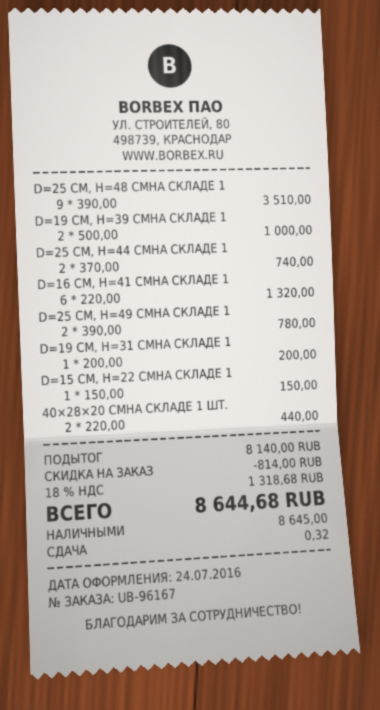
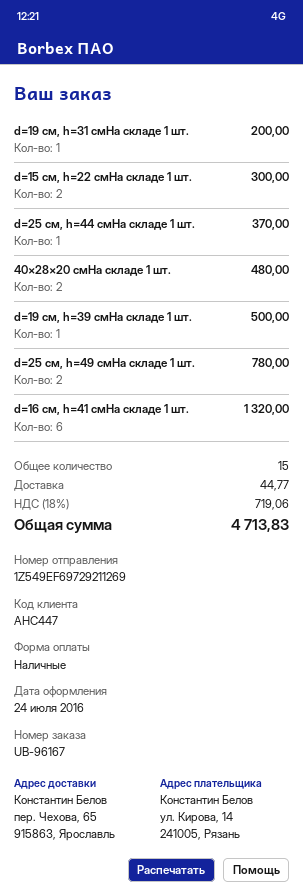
D=25 СМ, H=48 СМНА СКЛАДЕ 1: 9 for 3510.00 -> none
D=19 СМ, H=39 СМНА СКЛАДЕ 1: 2 for 1000.00 -> 1 for 500.00
D=25 СМ, H=44 СМНА СКЛАДЕ 1: 2 for 740.00 -> 1 for 370.00
D=15 СМ, H=22 СМНА СКЛАДЕ 1: 1 for 150.00 -> 2 for 300.00
40×28×20 СМНА СКЛАДЕ 1 ШТ.: 2 for 440.00 -> 2 for 480.00
discount: 814.00 -> none
shipping: none -> 44.77
tax: 18% = 1318.68 -> 18% = 719.06
total: 8644.68 -> 4713.83

